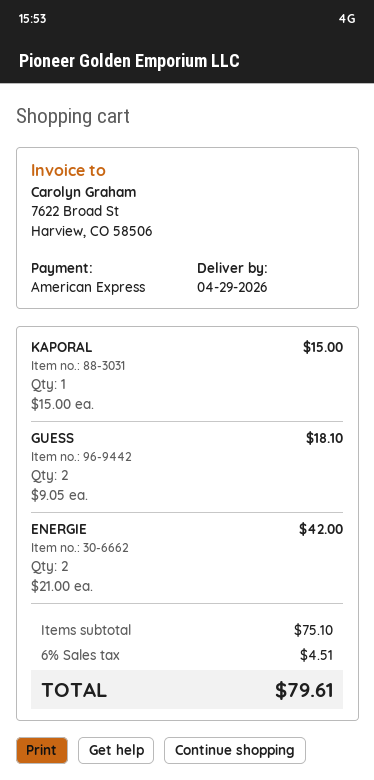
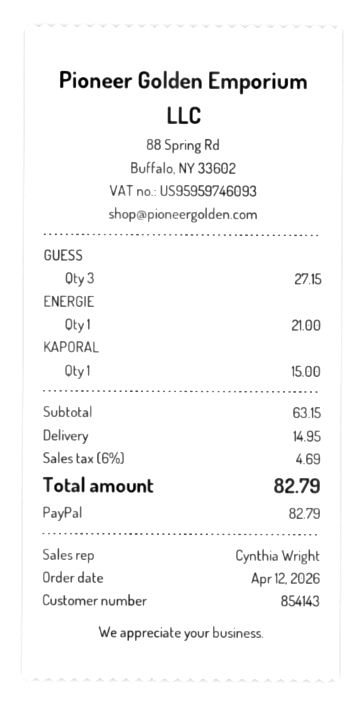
payment method: American Express -> PayPal
GUESS: 2 for 18.10 -> 3 for 27.15
ENERGIE: 2 for 42.00 -> 1 for 21.00
subtotal: 75.10 -> 63.15
shipping: none -> 14.95
tax: 6% = 4.51 -> 6% = 4.69
total: 79.61 -> 82.79

